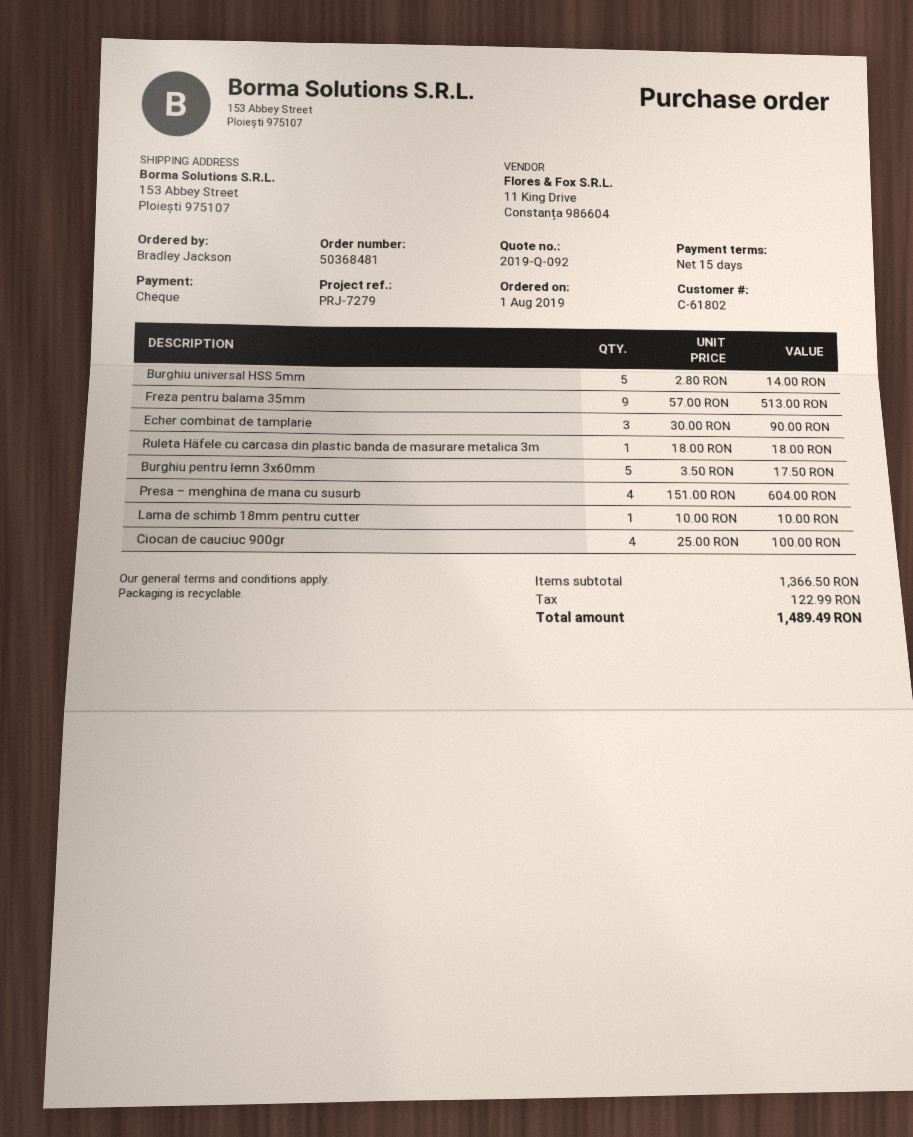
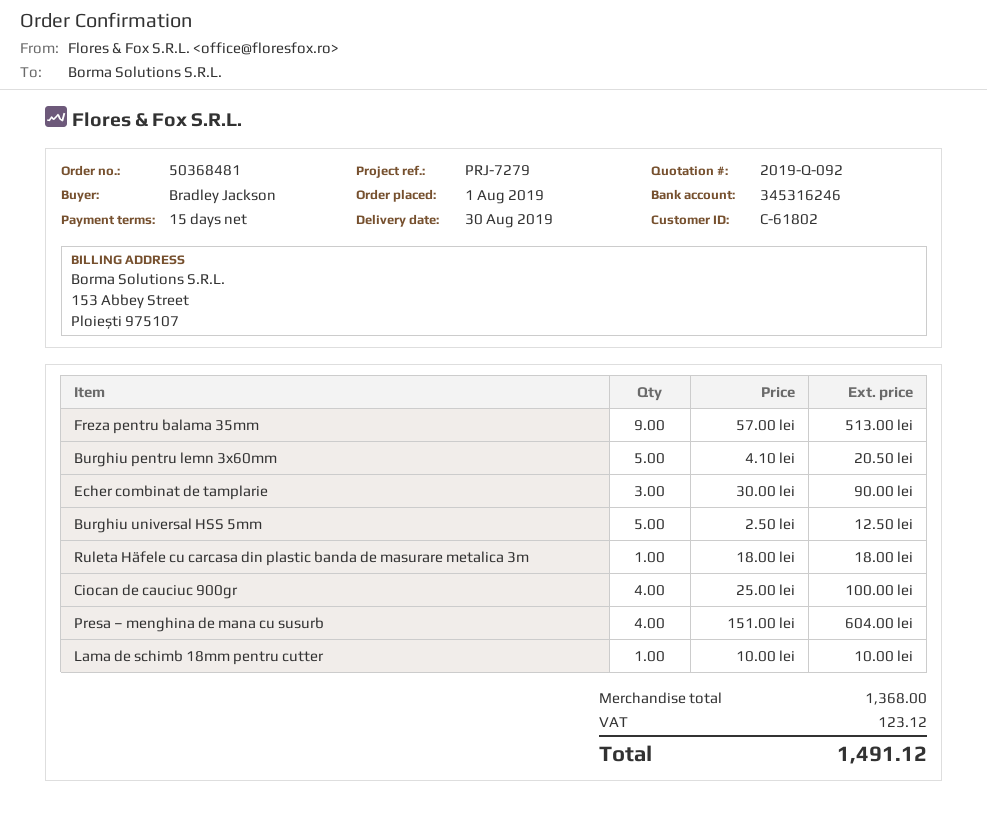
Burghiu universal HSS 5mm: 5 x 2.80 = 14.00 -> 5 x 2.50 = 12.50
Burghiu pentru lemn 3x60mm: 5 x 3.50 = 17.50 -> 5 x 4.10 = 20.50
subtotal: 1366.50 -> 1368.00
tax: 122.99 -> 123.12
total: 1489.49 -> 1491.12

